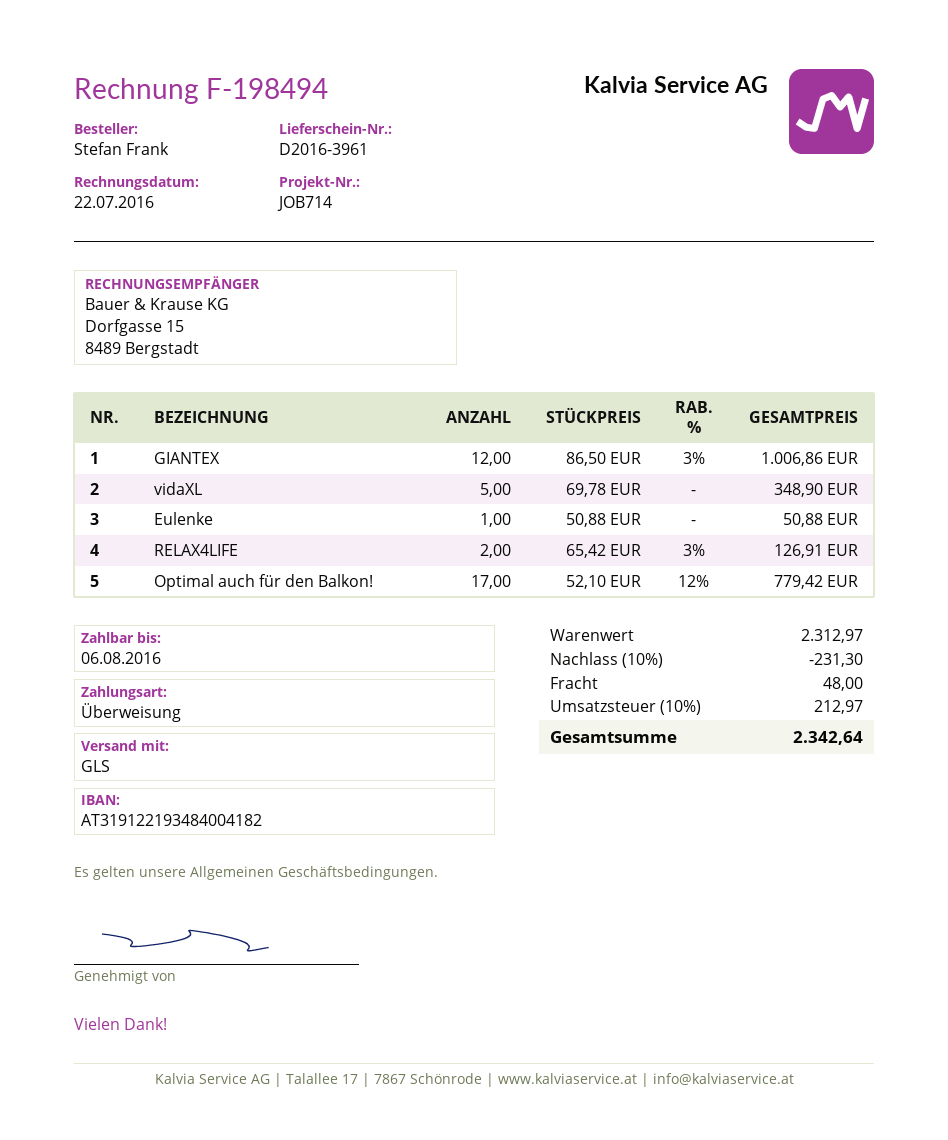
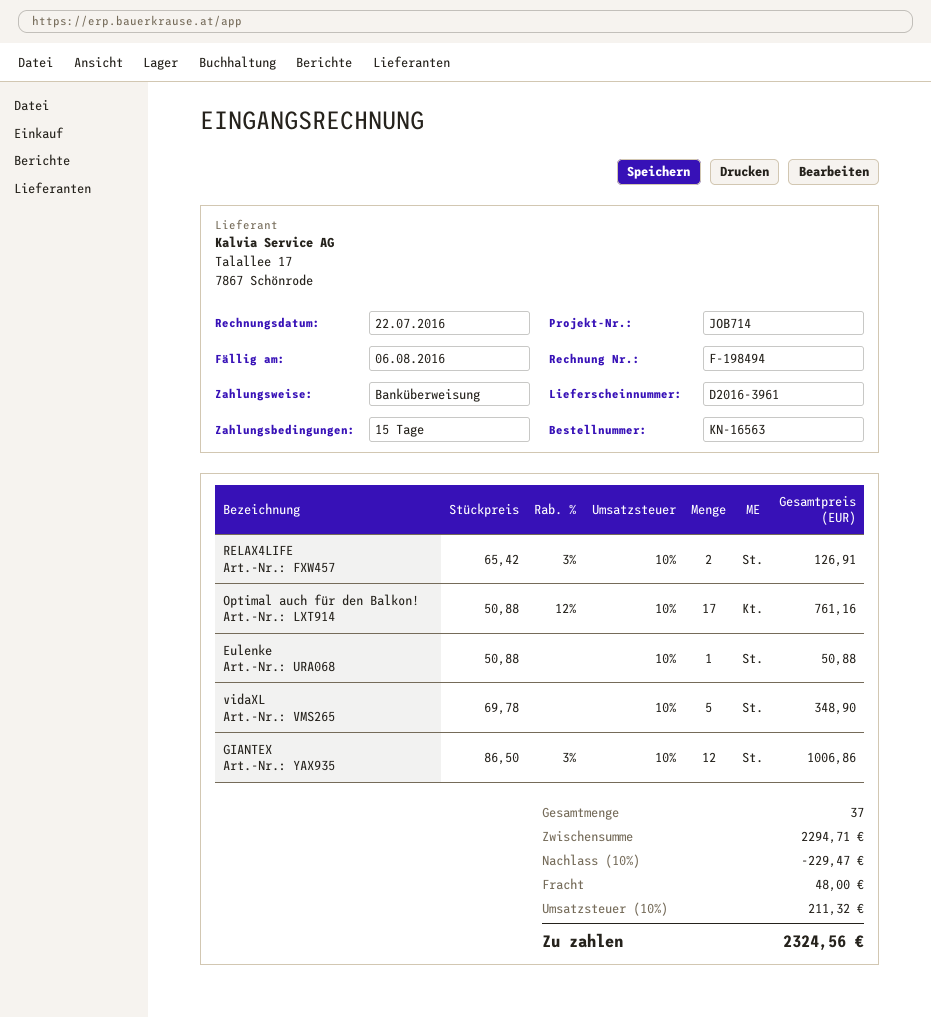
Optimal auch für den Balkon!: 17 x 52.10 - 12% = 779.42 -> 17 x 50.88 - 12% = 761.16
subtotal: 2312.97 -> 2294.71
discount: 10% = 231.30 -> 10% = 229.47
tax: 10% = 212.97 -> 10% = 211.32
total: 2342.64 -> 2324.56

